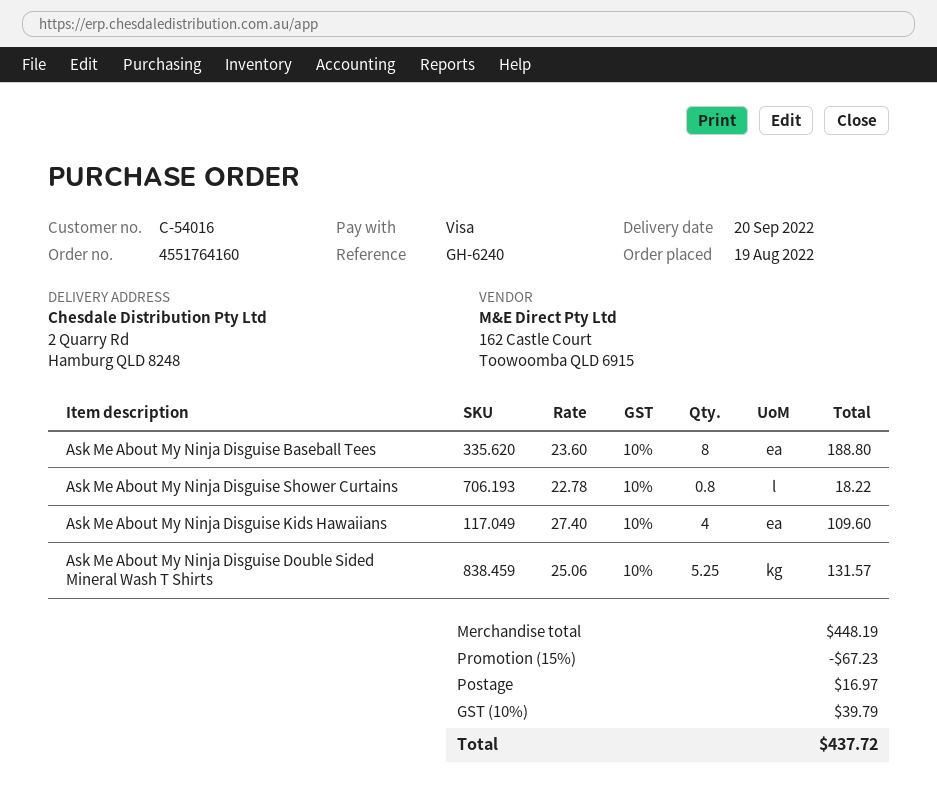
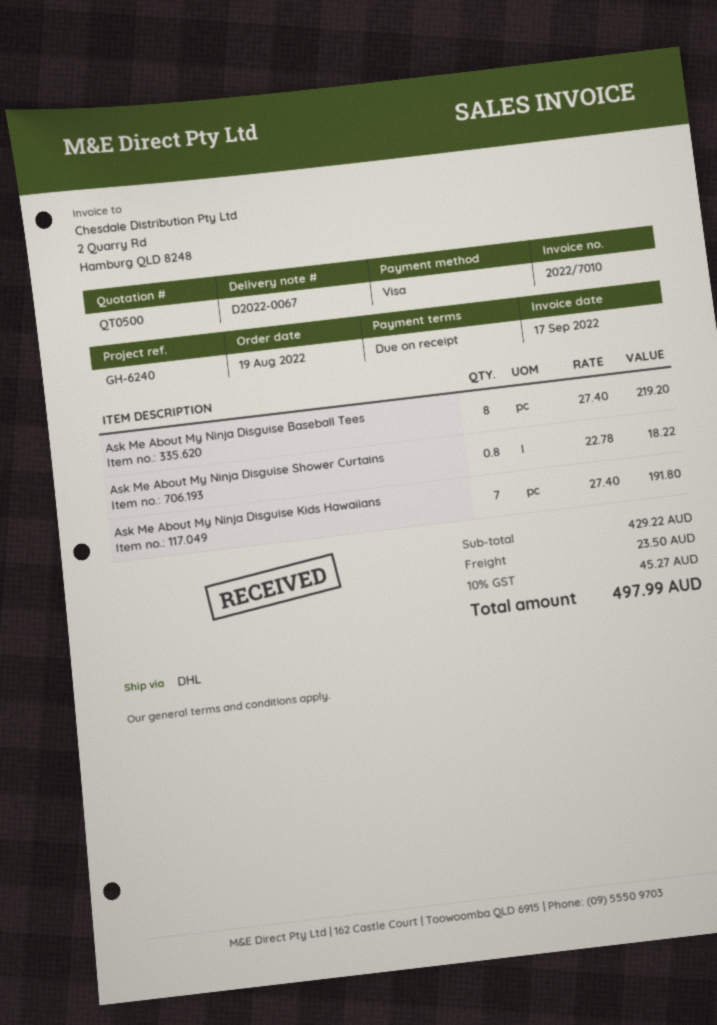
Ask Me About My Ninja Disguise Baseball Tees: 8 x 23.60 = 188.80 -> 8 x 27.40 = 219.20
Ask Me About My Ninja Disguise Kids Hawaiians: 4 x 27.40 = 109.60 -> 7 x 27.40 = 191.80
Ask Me About My Ninja Disguise Double Sided Mineral Wash T Shirts: 5.25 x 25.06 = 131.57 -> none
subtotal: 448.19 -> 429.22
discount: 15% = 67.23 -> none
shipping: 16.97 -> 23.50
tax: 10% = 39.79 -> 10% = 45.27
total: 437.72 -> 497.99

